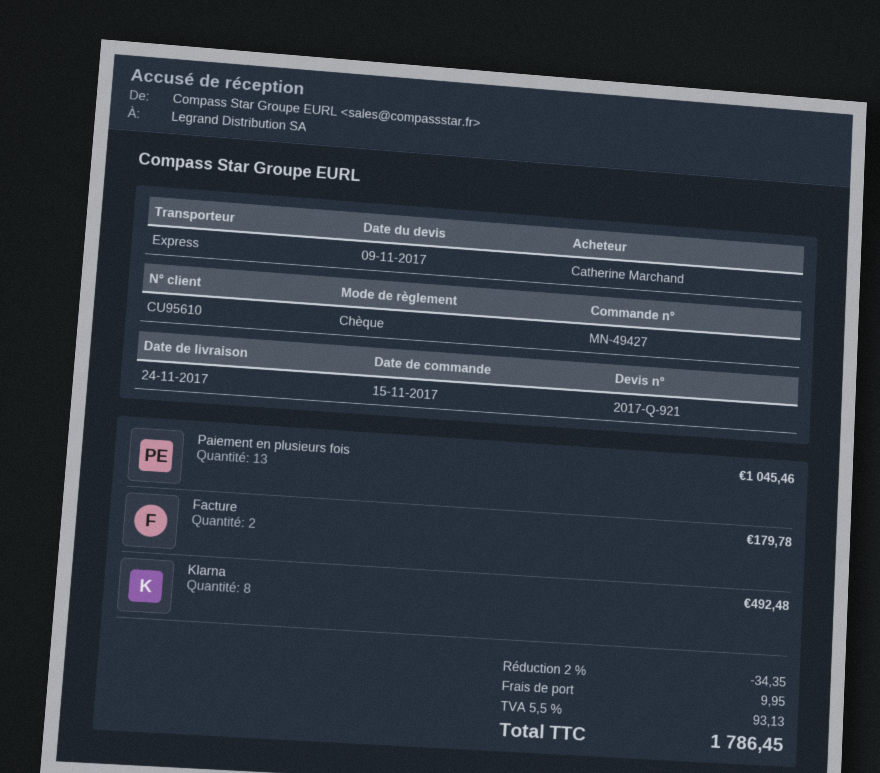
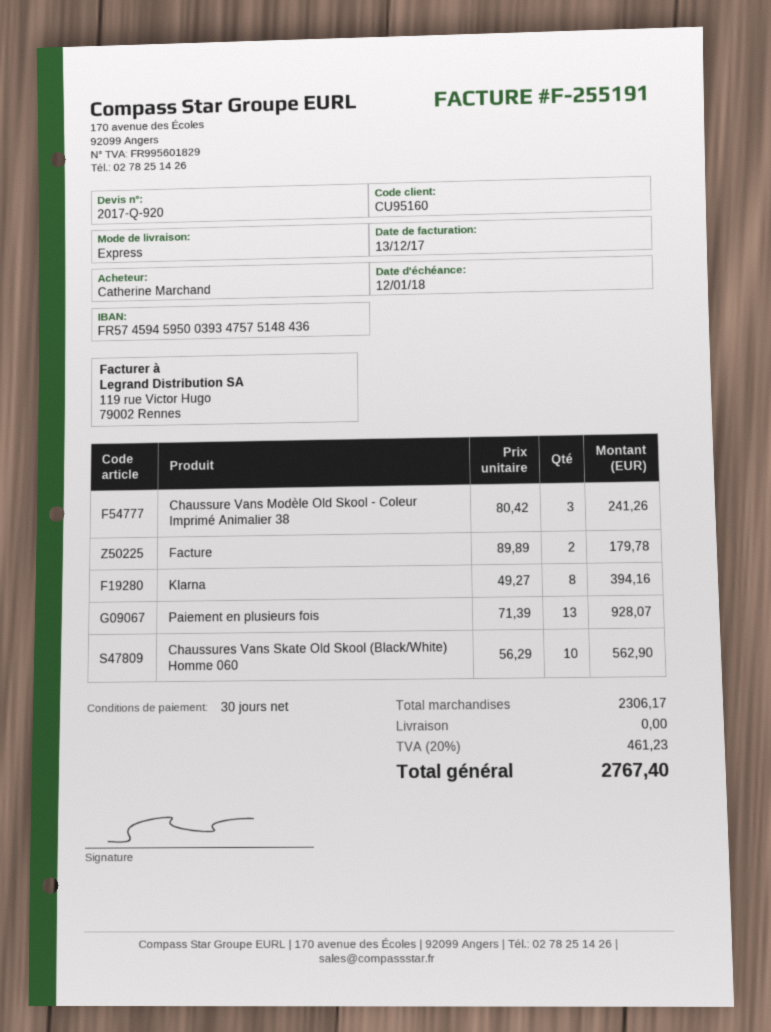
quote number: 2017-Q-921 -> 2017-Q-920
customer number: CU95610 -> CU95160
Paiement en plusieurs fois: 13 for 1045.46 -> 13 for 928.07
Klarna: 8 for 492.48 -> 8 for 394.16
Chaussure Vans Modèle Old Skool - Coleur Imprimé Animalier 38: none -> 3 for 241.26
Chaussures Vans Skate Old Skool (Black/White) Homme 060: none -> 10 for 562.90
discount: 2% = 34.35 -> none
shipping: 9.95 -> 0.00
tax: 5.5% = 93.13 -> 20% = 461.23
total: 1786.45 -> 2767.40

